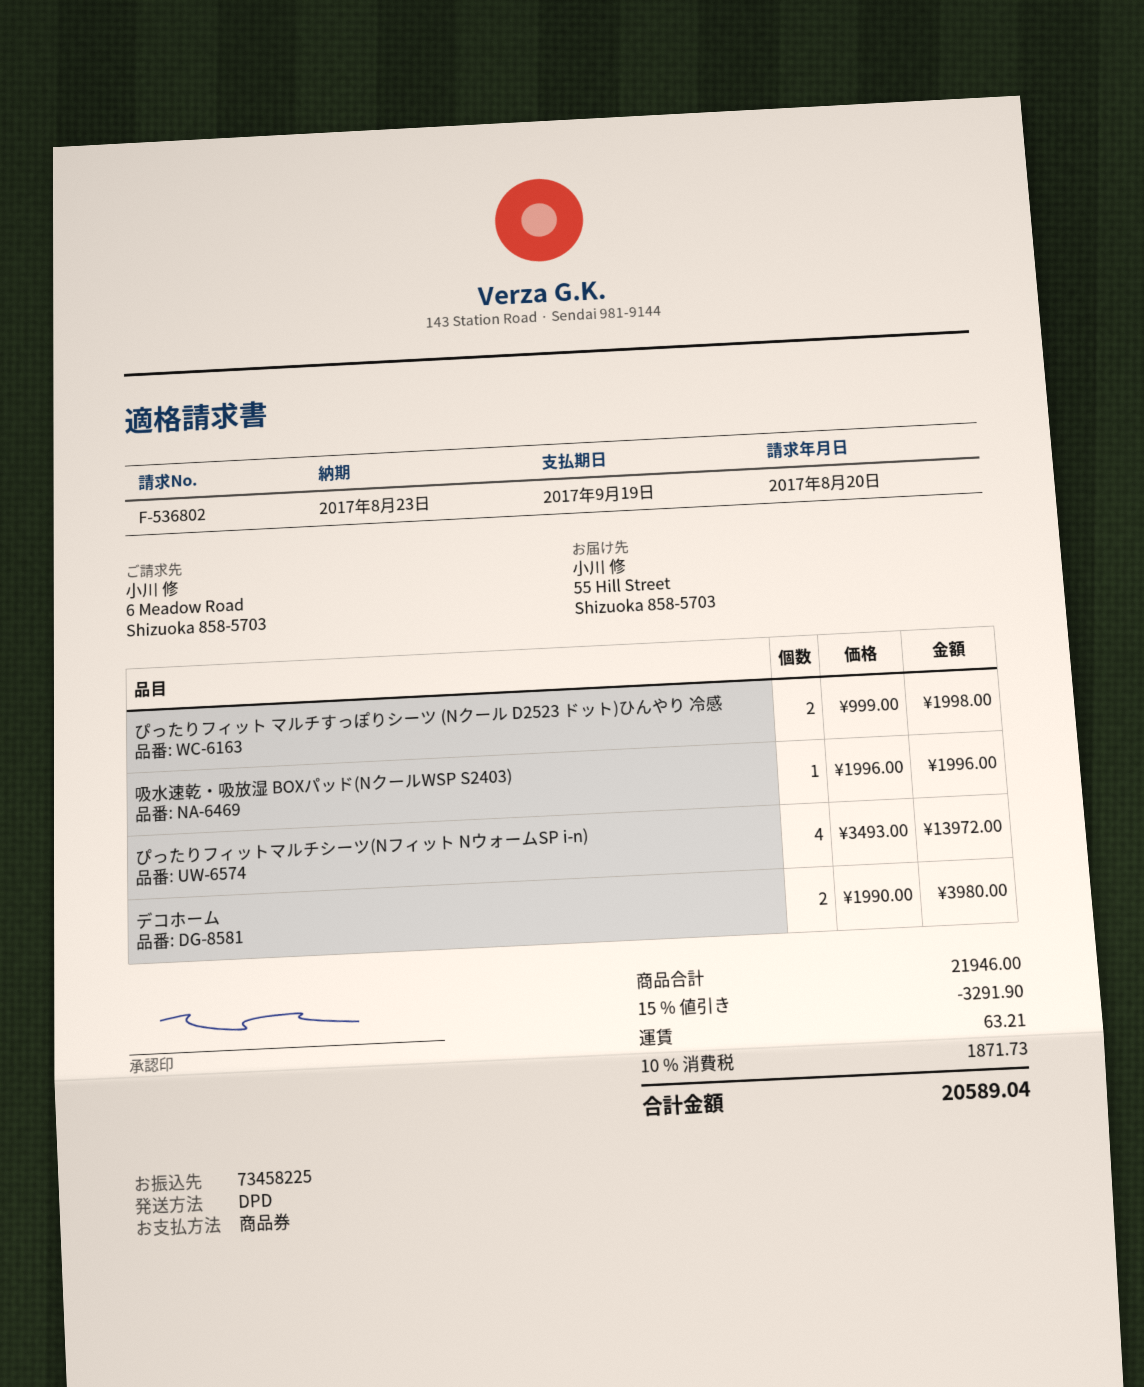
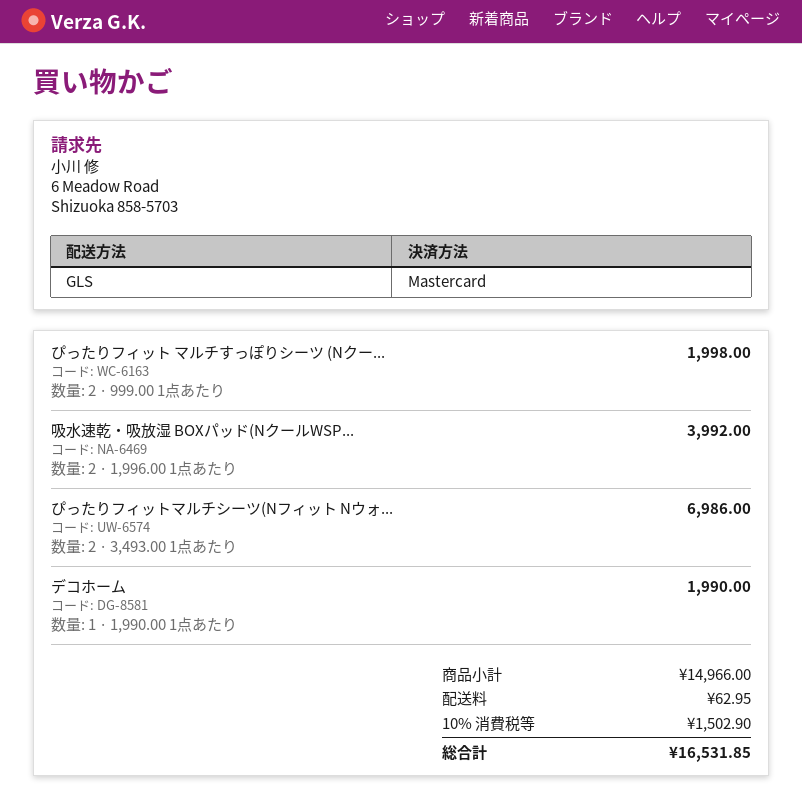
payment method: gift card -> Mastercard
shipping method: DPD -> GLS
吸水速乾・吸放湿 BOXパッド(NクールWSP S2403): 1 x 1996.00 = 1996.00 -> 2 x 1996.00 = 3992.00
ぴったりフィットマルチシーツ(Nフィット NウォームSP i-n): 4 x 3493.00 = 13972.00 -> 2 x 3493.00 = 6986.00
デコホーム: 2 x 1990.00 = 3980.00 -> 1 x 1990.00 = 1990.00
subtotal: 21946.00 -> 14966.00
discount: 15% = 3291.90 -> none
shipping: 63.21 -> 62.95
tax: 10% = 1871.73 -> 10% = 1502.90
total: 20589.04 -> 16531.85

